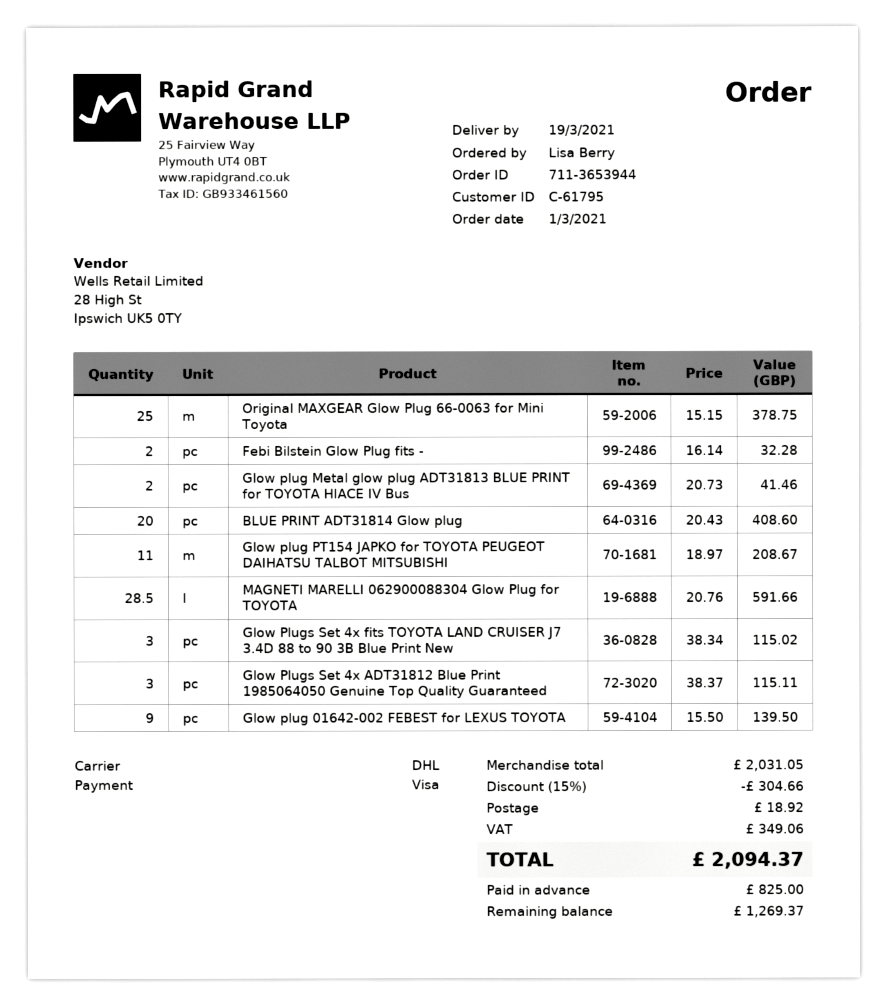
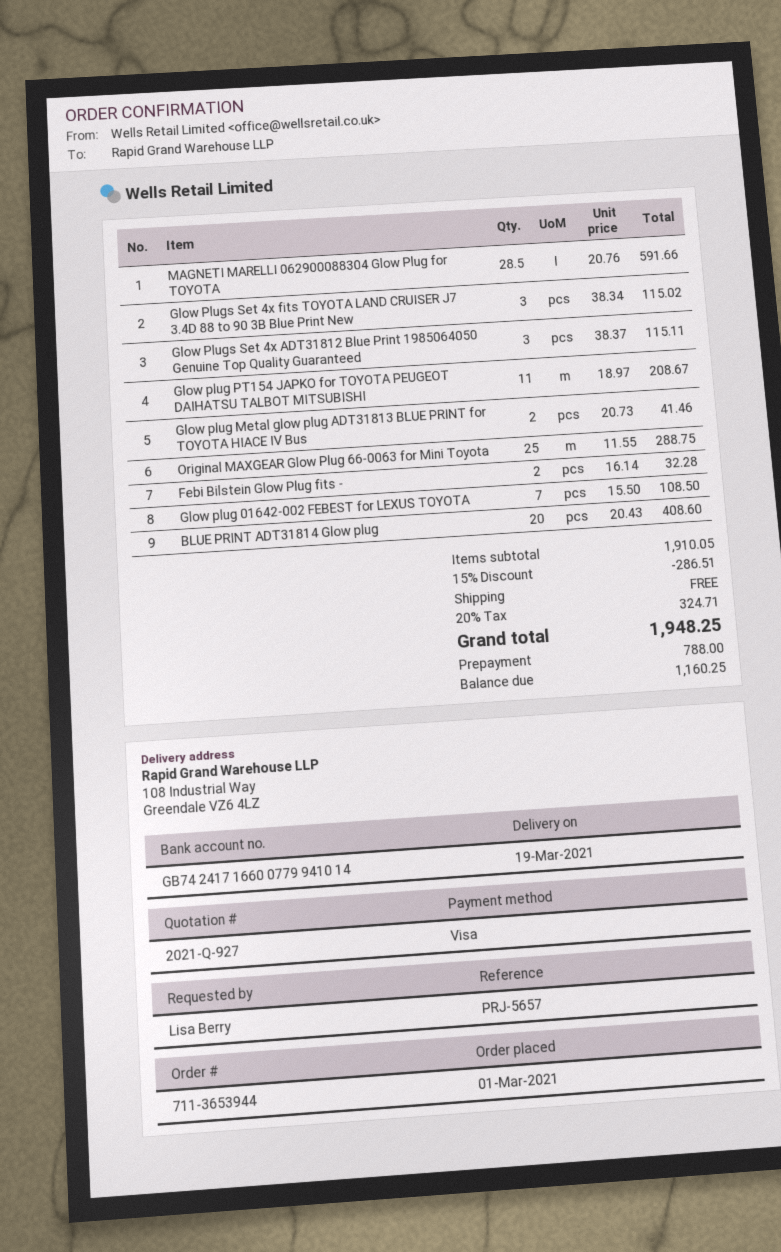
Original MAXGEAR Glow Plug 66-0063 for Mini Toyota: 25 x 15.15 = 378.75 -> 25 x 11.55 = 288.75
Glow plug 01642-002 FEBEST for LEXUS TOYOTA: 9 x 15.50 = 139.50 -> 7 x 15.50 = 108.50
subtotal: 2031.05 -> 1910.05
discount: 15% = 304.66 -> 15% = 286.51
shipping: 18.92 -> 0.00
tax: 349.06 -> 324.71
total: 2094.37 -> 1948.25
deposit: 825.00 -> 788.00
balance: 1269.37 -> 1160.25

